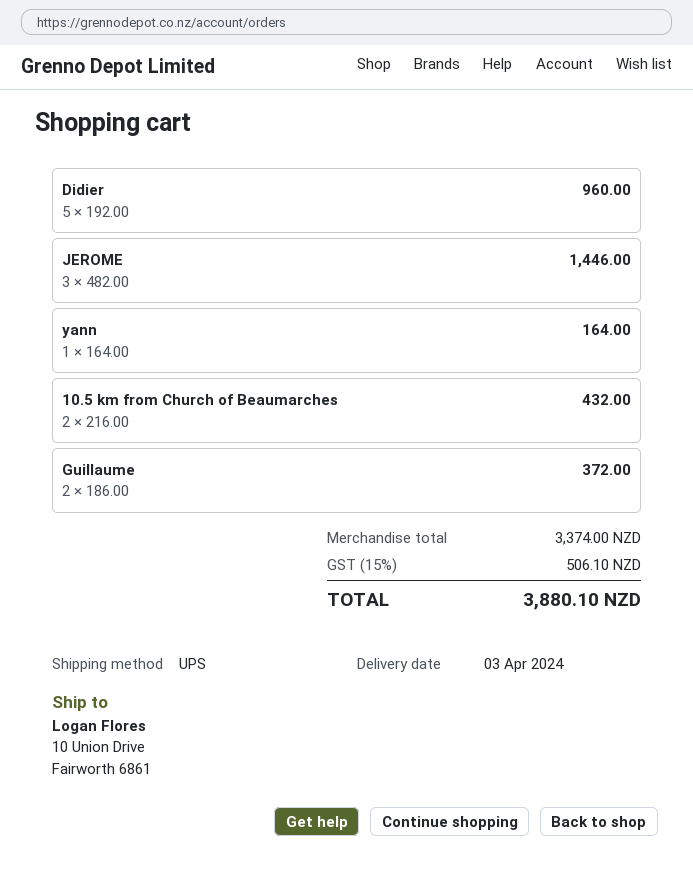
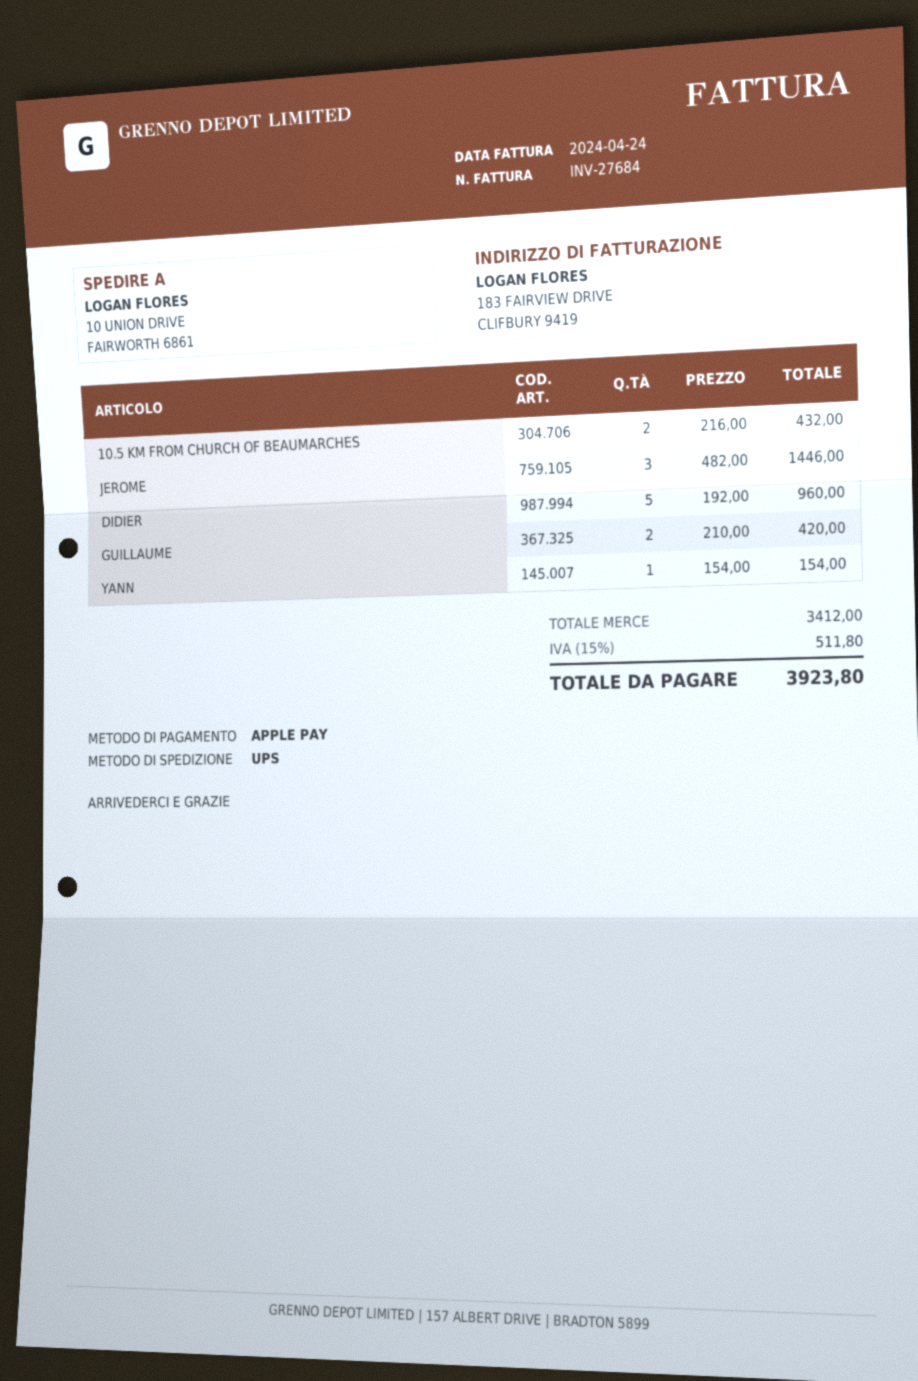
yann: 1 x 164.00 = 164.00 -> 1 x 154.00 = 154.00
Guillaume: 2 x 186.00 = 372.00 -> 2 x 210.00 = 420.00
subtotal: 3374.00 -> 3412.00
tax: 15% = 506.10 -> 15% = 511.80
total: 3880.10 -> 3923.80

